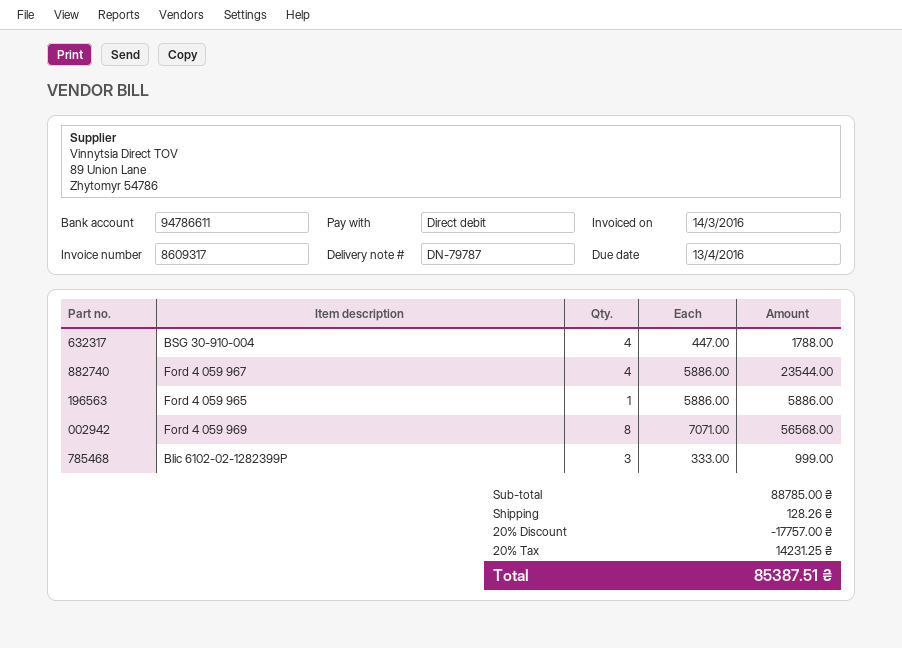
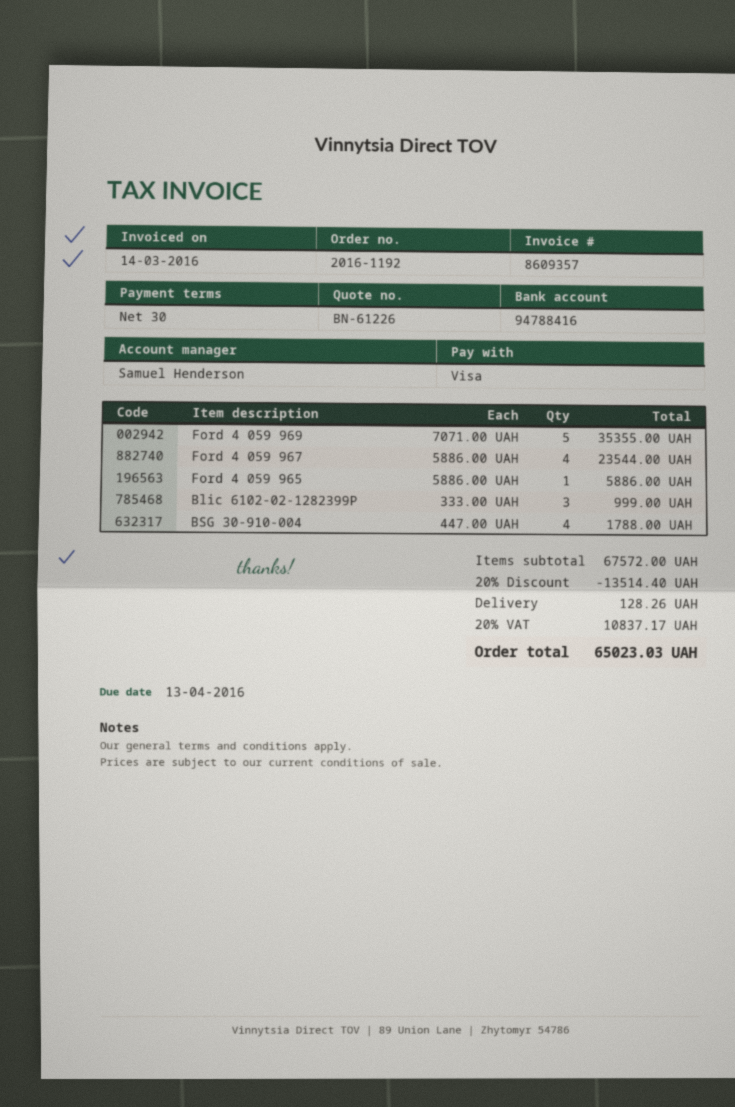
invoice number: 8609317 -> 8609357
payment method: direct debit -> Visa
bank account: 94786611 -> 94788416
Ford 4 059 969: 8 x 7071.00 = 56568.00 -> 5 x 7071.00 = 35355.00
subtotal: 88785.00 -> 67572.00
discount: 20% = 17757.00 -> 20% = 13514.40
tax: 20% = 14231.25 -> 20% = 10837.17
total: 85387.51 -> 65023.03

